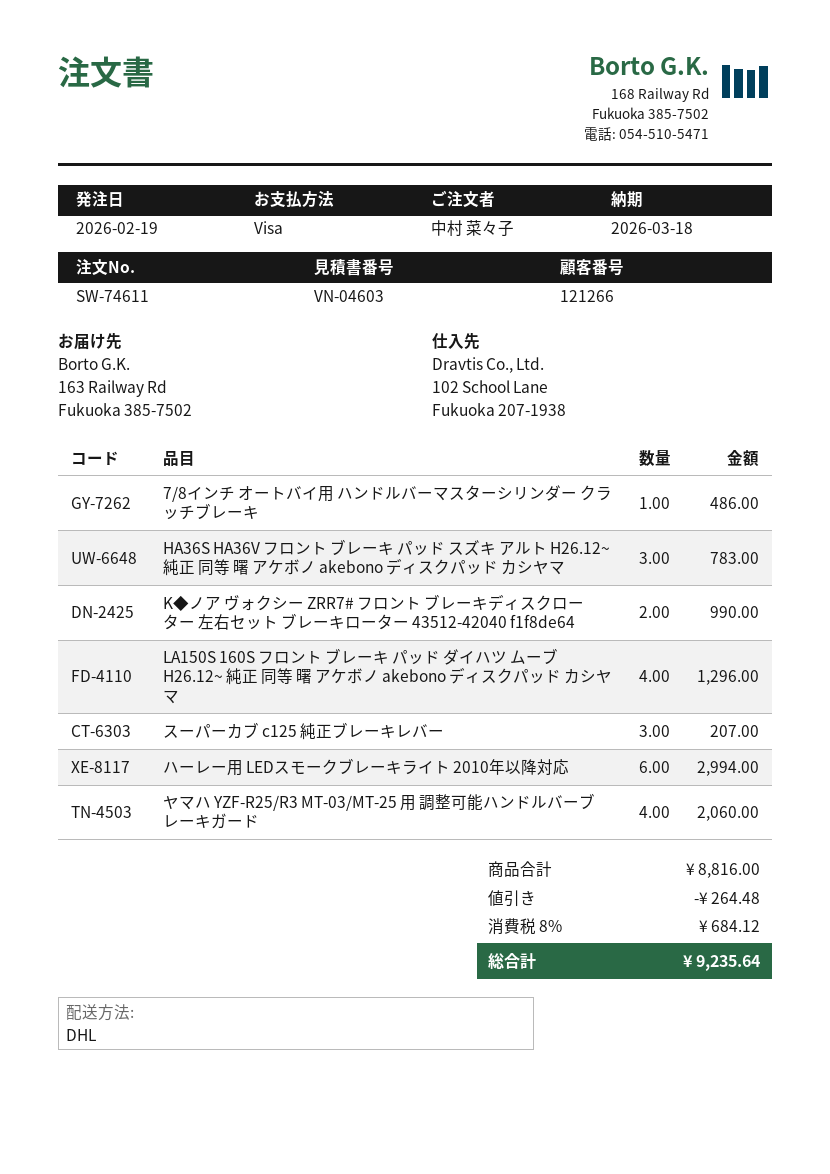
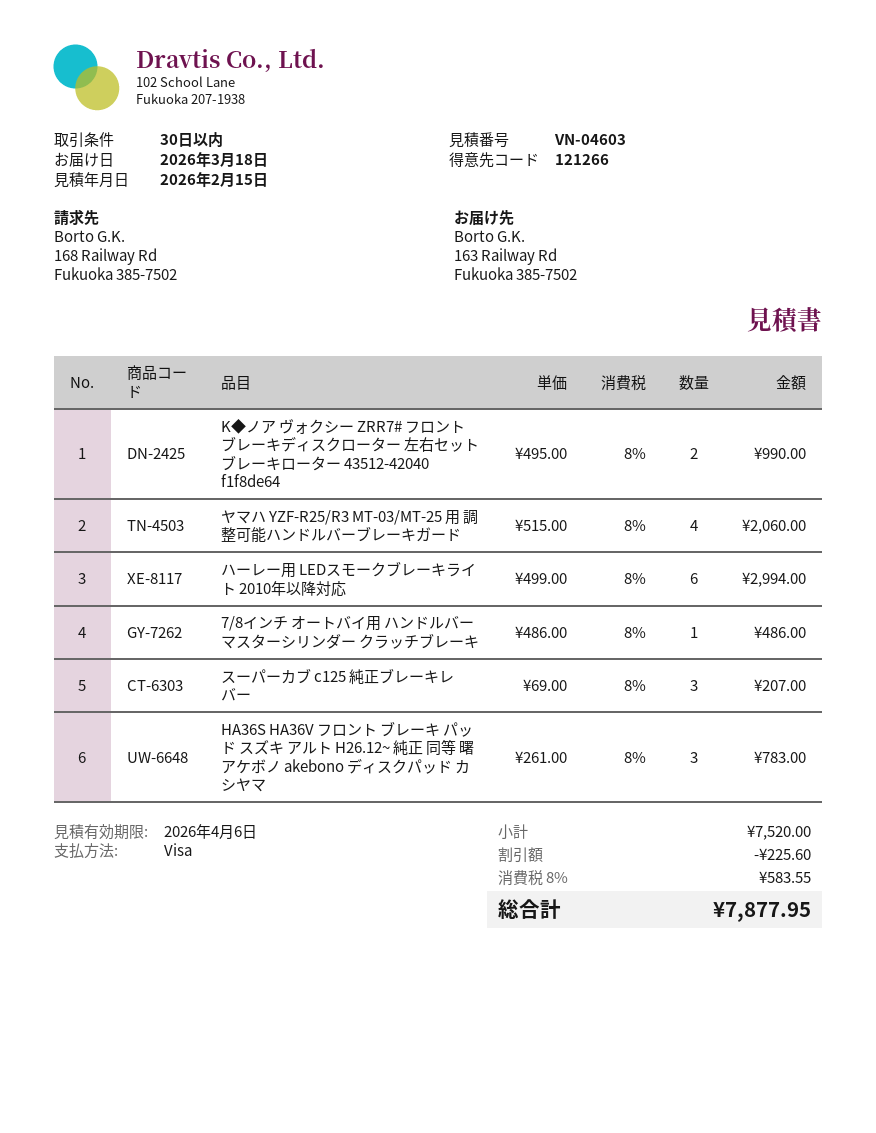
LA150S 160S フロント ブレーキ パッド ダイハツ ムーブ H26.12~ 純正 同等 曙 アケボノ akebono ディスクパッド カシヤマ: 4 for 1296.00 -> none
subtotal: 8816.00 -> 7520.00
discount: 264.48 -> 225.60
tax: 8% = 684.12 -> 8% = 583.55
total: 9235.64 -> 7877.95

